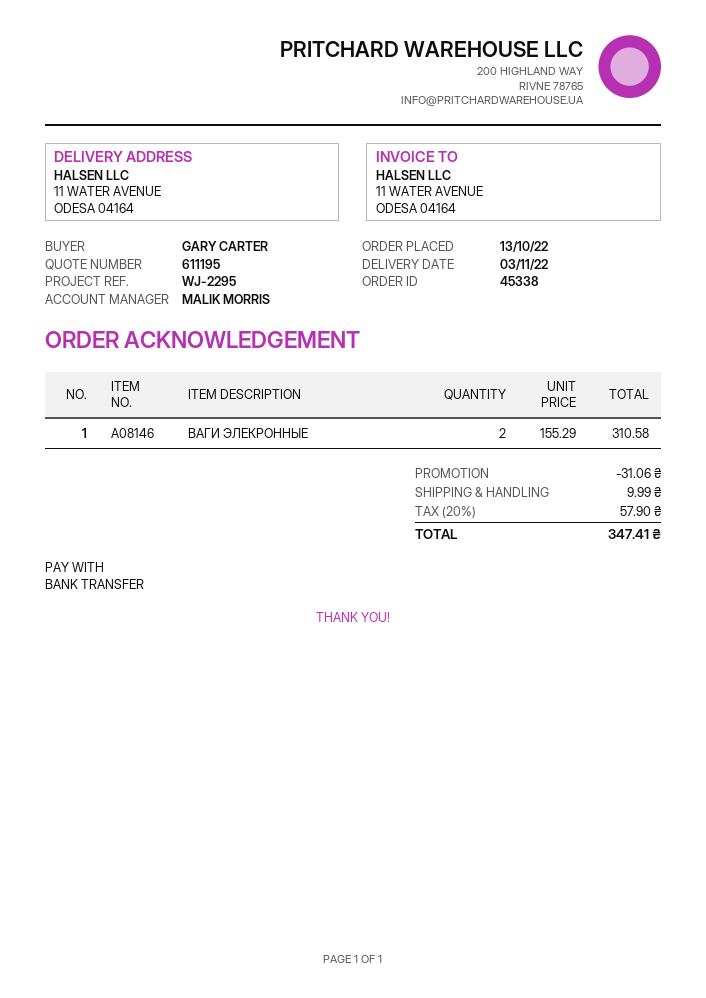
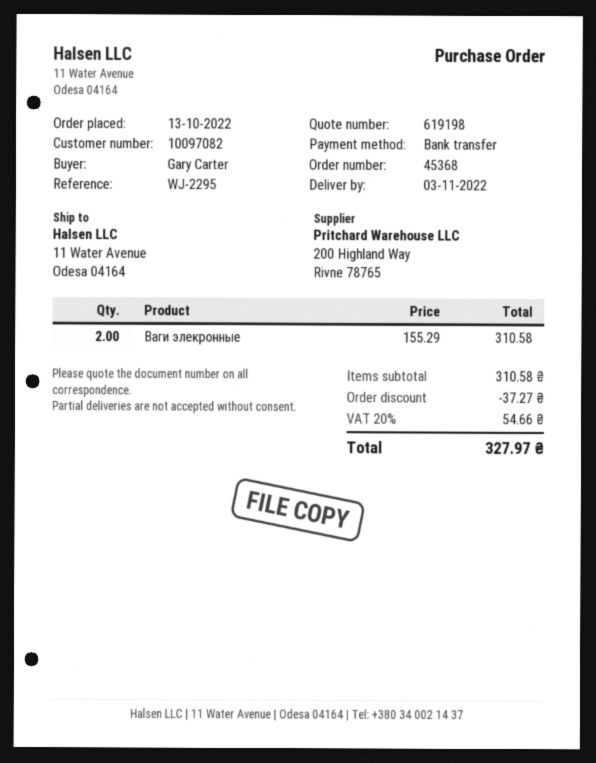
quote number: 611195 -> 619198
order number: 45338 -> 45368
discount: 31.06 -> 37.27
shipping: 9.99 -> none
tax: 20% = 57.90 -> 20% = 54.66
total: 347.41 -> 327.97

